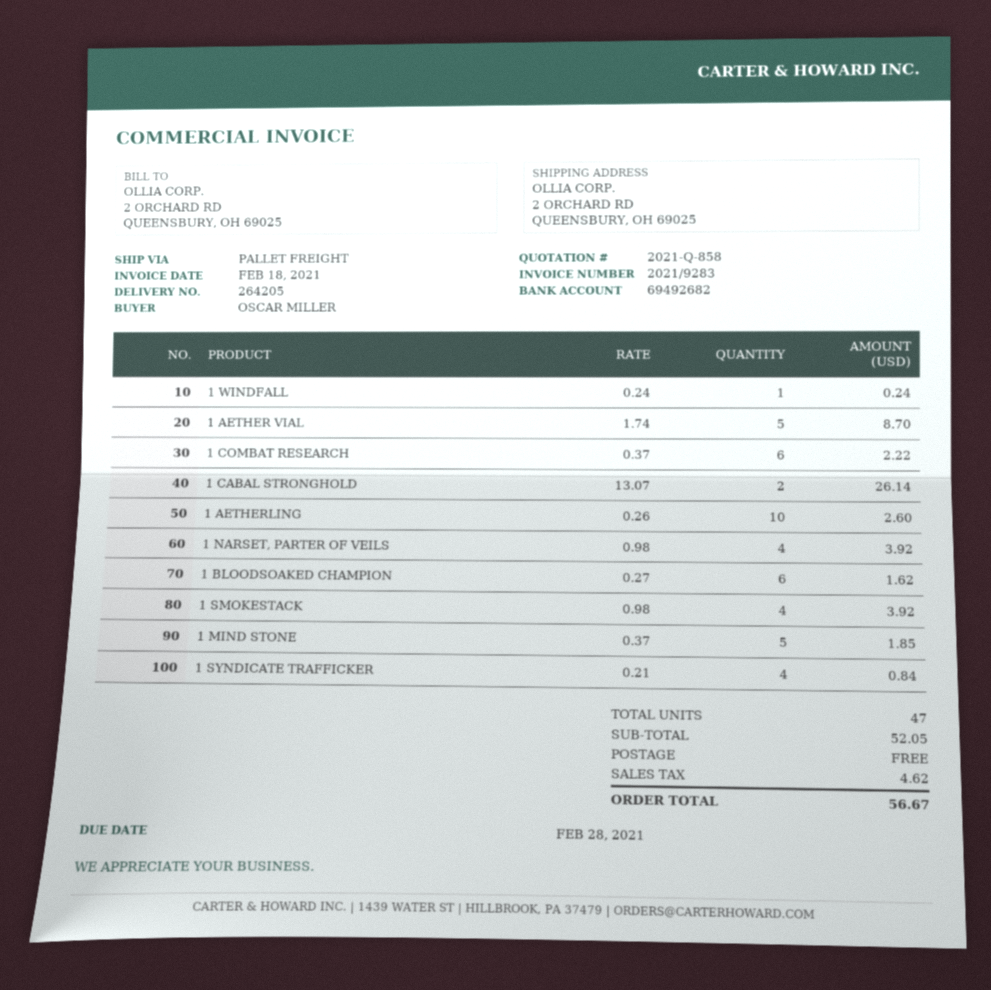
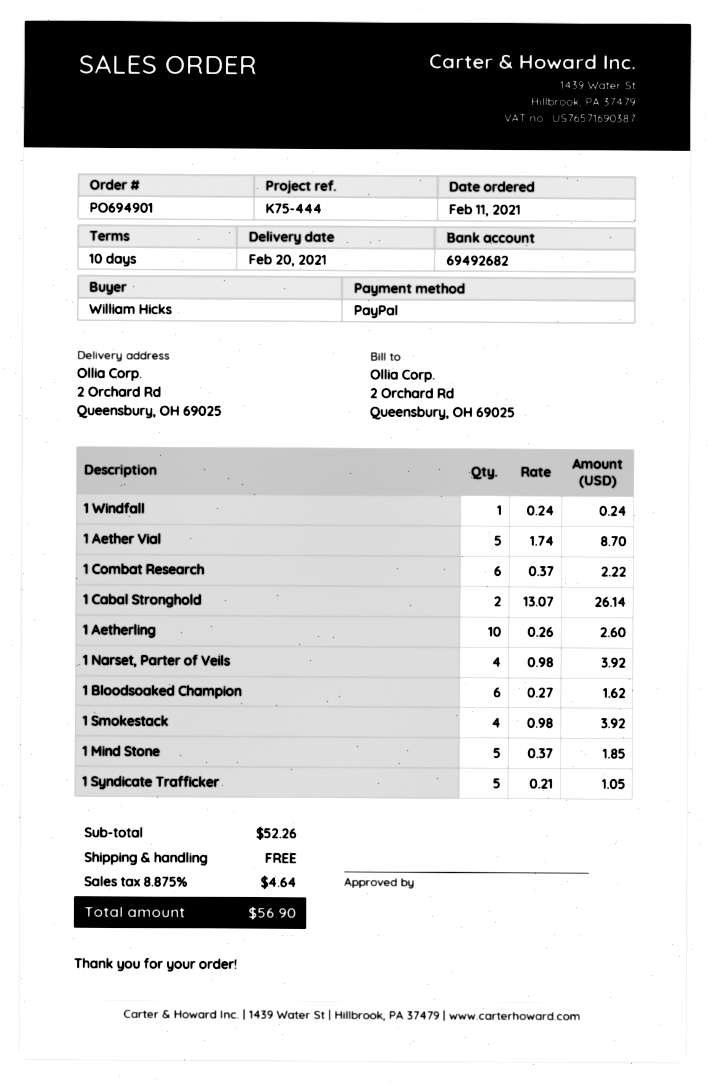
ordered by: OSCAR MILLER -> William Hicks
1 SYNDICATE TRAFFICKER: 4 x 0.21 = 0.84 -> 5 x 0.21 = 1.05
subtotal: 52.05 -> 52.26
tax: 4.62 -> 4.64
total: 56.67 -> 56.90

